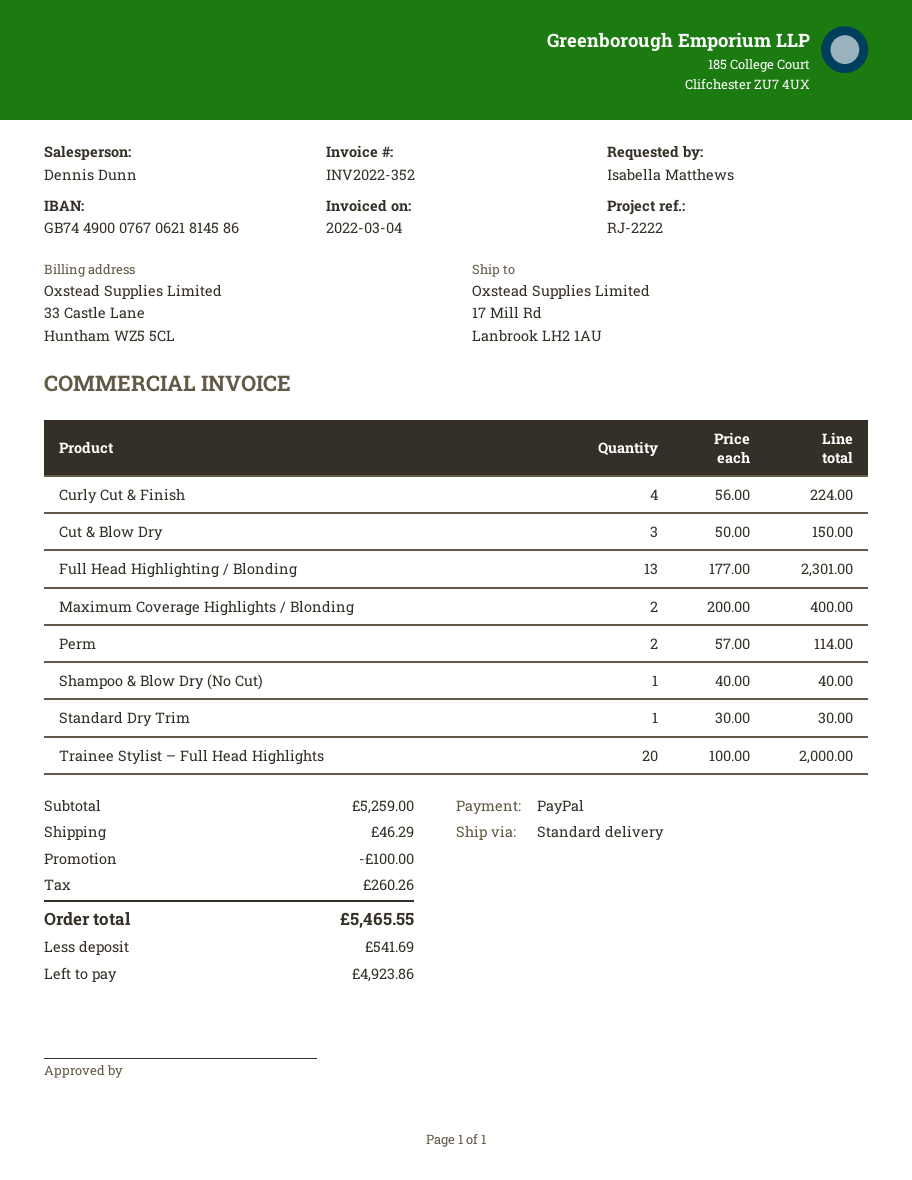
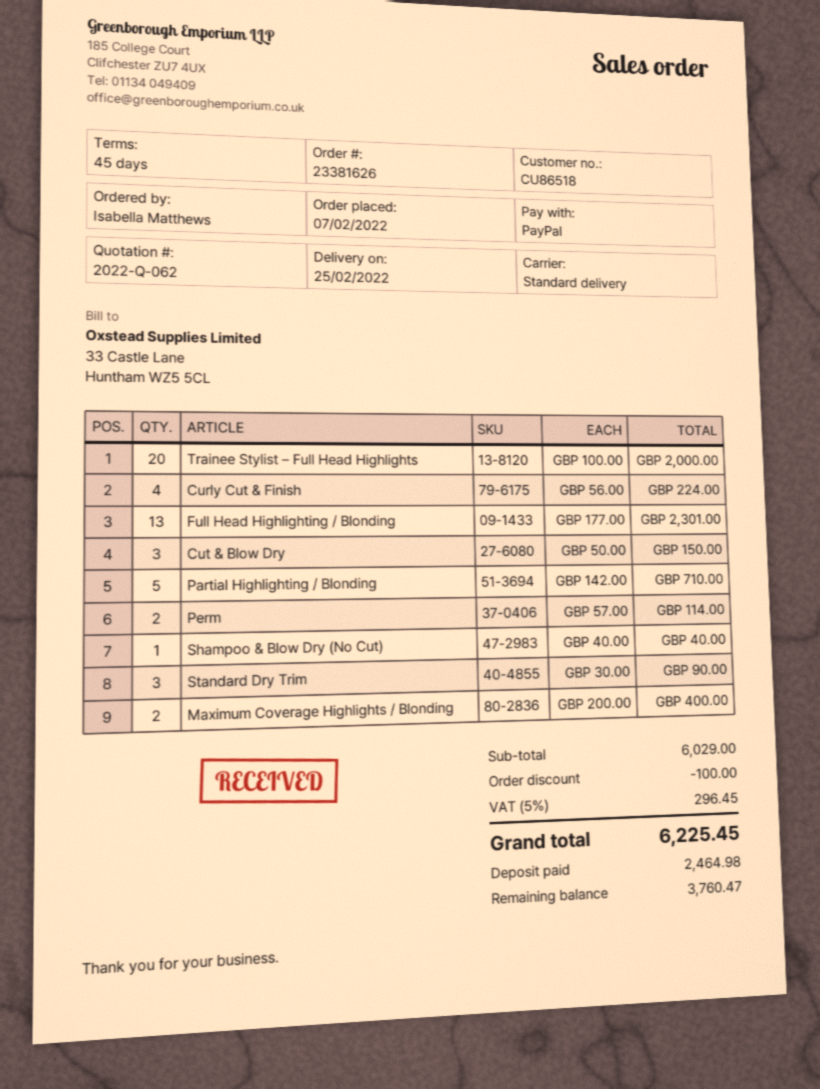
Standard Dry Trim: 1 x 30.00 = 30.00 -> 3 x 30.00 = 90.00
Partial Highlighting / Blonding: none -> 5 x 142.00 = 710.00
subtotal: 5259.00 -> 6029.00
shipping: 46.29 -> none
tax: 260.26 -> 296.45
total: 5465.55 -> 6225.45
deposit: 541.69 -> 2464.98
balance: 4923.86 -> 3760.47

